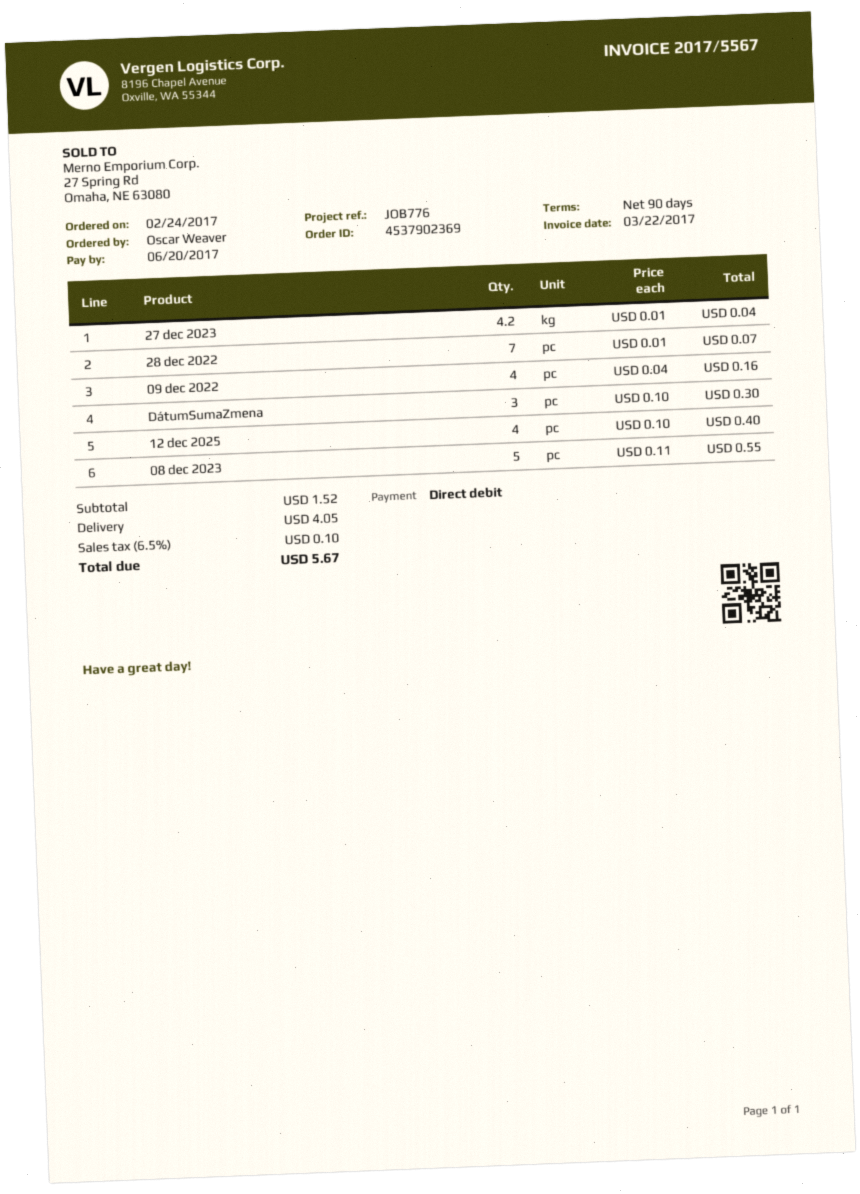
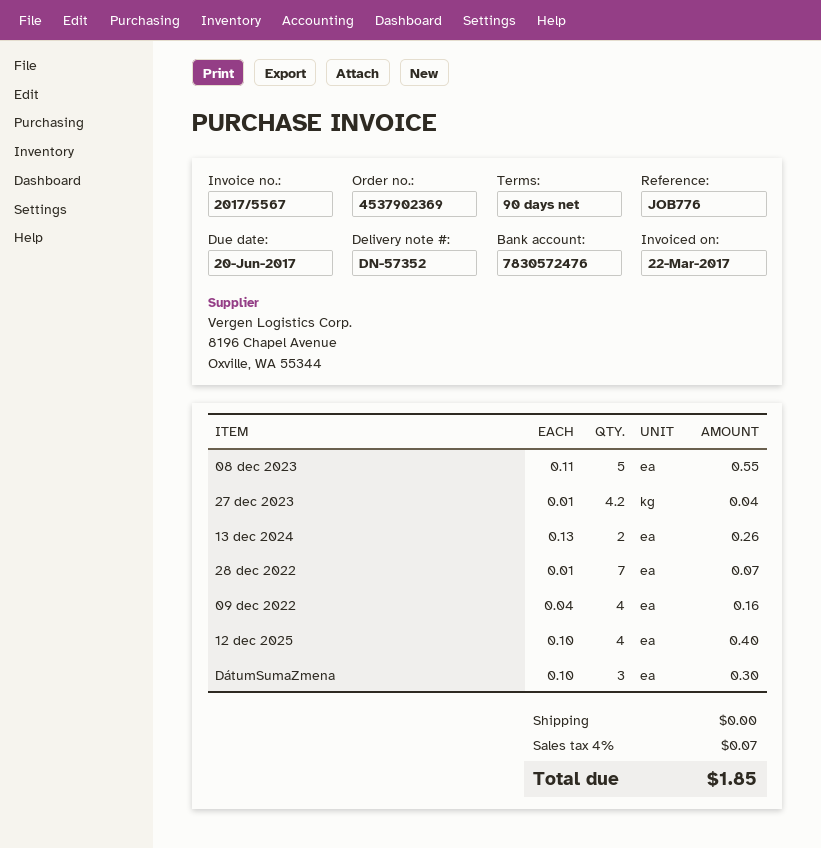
13 dec 2024: none -> 2 x 0.13 = 0.26
shipping: 4.05 -> 0.00
tax: 6.5% = 0.10 -> 4% = 0.07
total: 5.67 -> 1.85

